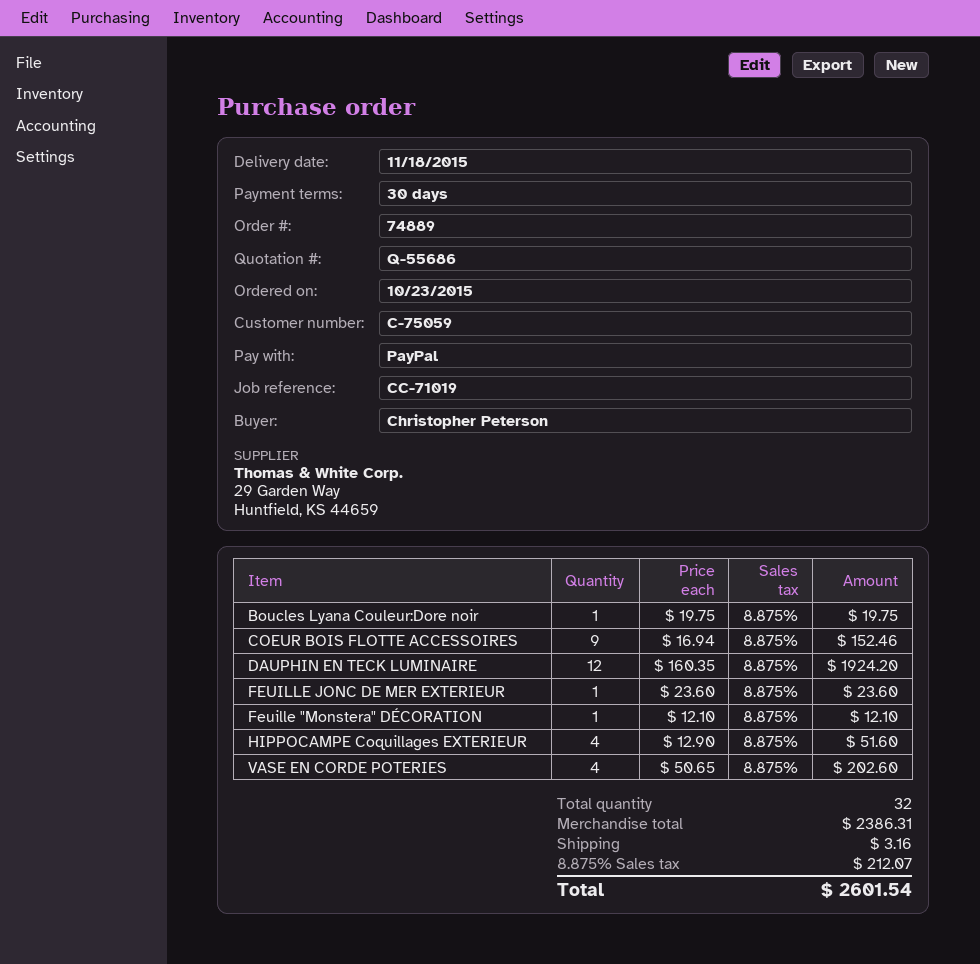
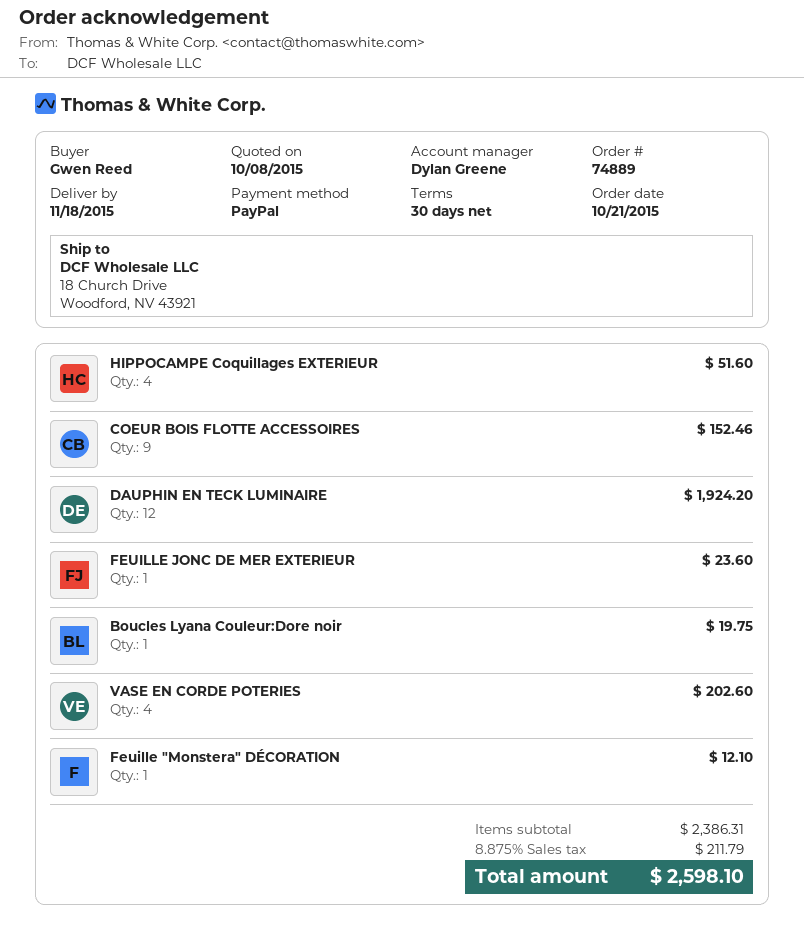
order date: 2015-10-23 -> 2015-10-21
ordered by: Christopher Peterson -> Gwen Reed
shipping: 3.16 -> none
tax: 8.875% = 212.07 -> 8.875% = 211.79
total: 2601.54 -> 2598.10

